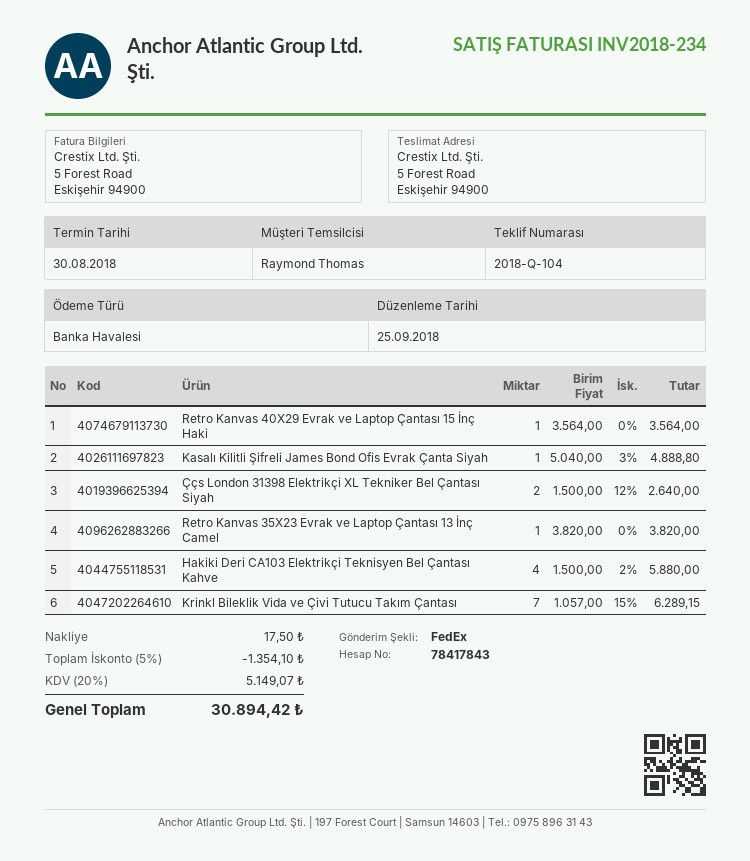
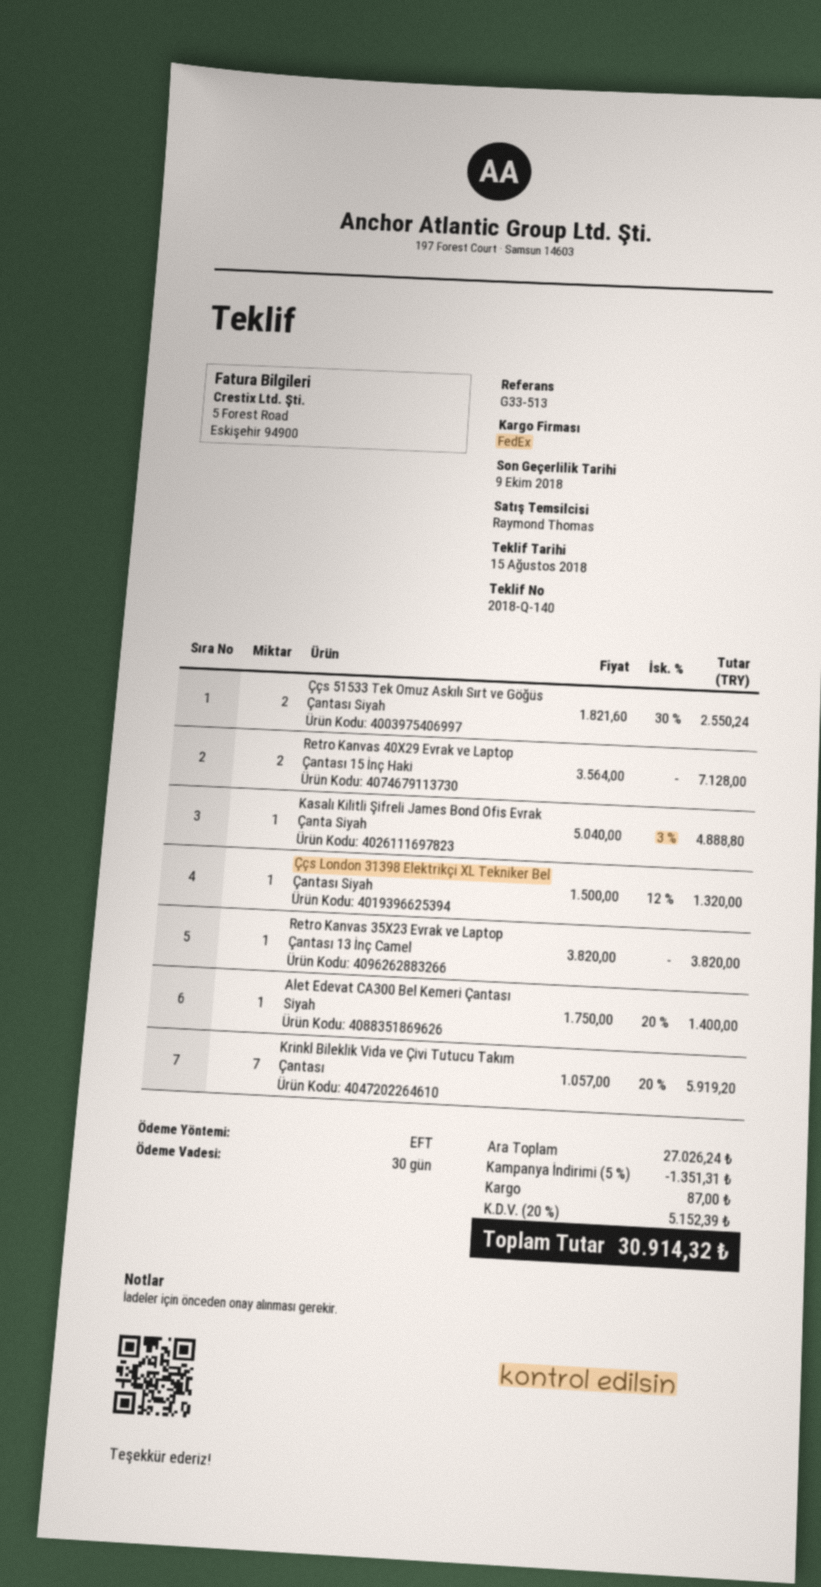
quote number: 2018-Q-104 -> 2018-Q-140
Retro Kanvas 40X29 Evrak ve Laptop Çantası 15 İnç Haki: 1 x 3564.00 = 3564.00 -> 2 x 3564.00 = 7128.00
Ççs London 31398 Elektrikçi XL Tekniker Bel Çantası Siyah: 2 x 1500.00 - 12% = 2640.00 -> 1 x 1500.00 - 12% = 1320.00
Hakiki Deri CA103 Elektrikçi Teknisyen Bel Çantası Kahve: 4 x 1500.00 - 2% = 5880.00 -> none
Krinkl Bileklik Vida ve Çivi Tutucu Takım Çantası: 7 x 1057.00 - 15% = 6289.15 -> 7 x 1057.00 - 20% = 5919.20
Ççs 51533 Tek Omuz Askılı Sırt ve Göğüs Çantası Siyah: none -> 2 x 1821.60 - 30% = 2550.24
Alet Edevat CA300 Bel Kemeri Çantası Siyah: none -> 1 x 1750.00 - 20% = 1400.00
discount: 5% = 1354.10 -> 5% = 1351.31
shipping: 17.50 -> 87.00
tax: 20% = 5149.07 -> 20% = 5152.39
total: 30894.42 -> 30914.32

